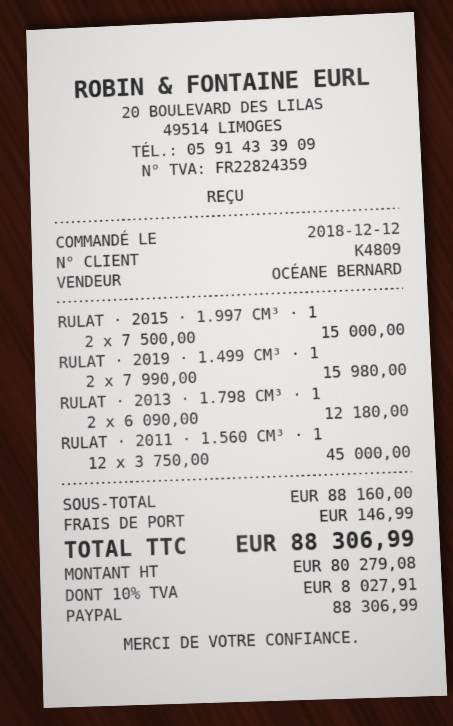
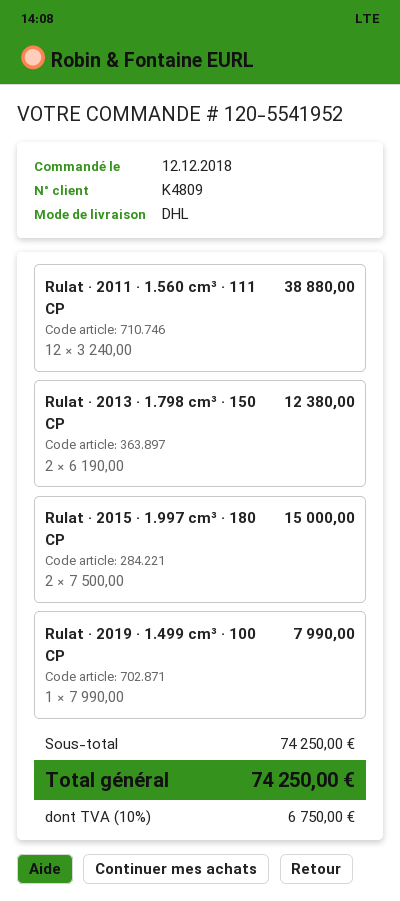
RULAT · 2019 · 1.499 CM³ · 1: 2 x 7990.00 = 15980.00 -> 1 x 7990.00 = 7990.00
RULAT · 2013 · 1.798 CM³ · 1: 2 x 6090.00 = 12180.00 -> 2 x 6190.00 = 12380.00
RULAT · 2011 · 1.560 CM³ · 1: 12 x 3750.00 = 45000.00 -> 12 x 3240.00 = 38880.00
subtotal: 88160.00 -> 74250.00
shipping: 146.99 -> none
tax: 10% = 8027.91 -> 10% = 6750.00
total: 88306.99 -> 74250.00

